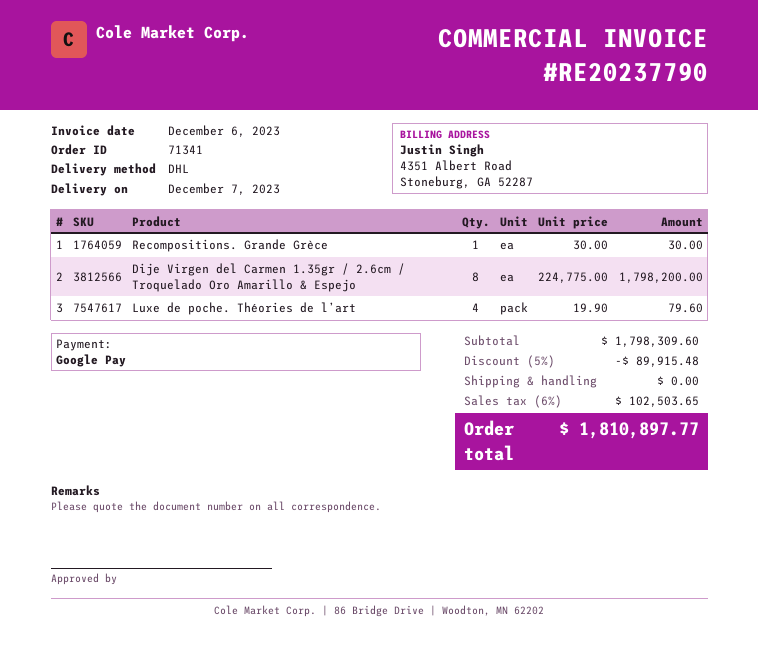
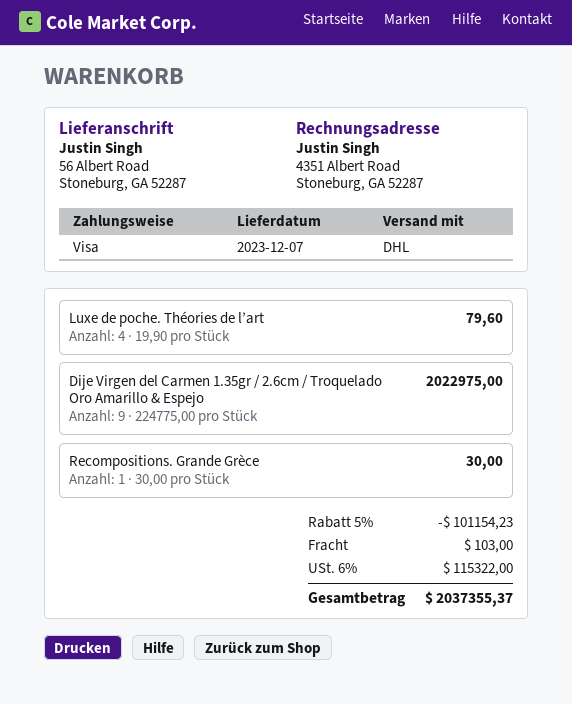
payment method: Google Pay -> Visa
Dije Virgen del Carmen 1.35gr / 2.6cm / Troquelado Oro Amarillo & Espejo: 8 x 224775.00 = 1798200.00 -> 9 x 224775.00 = 2022975.00
discount: 5% = 89915.48 -> 5% = 101154.23
shipping: 0.00 -> 103.00
tax: 6% = 102503.65 -> 6% = 115322.00
total: 1810897.77 -> 2037355.37

